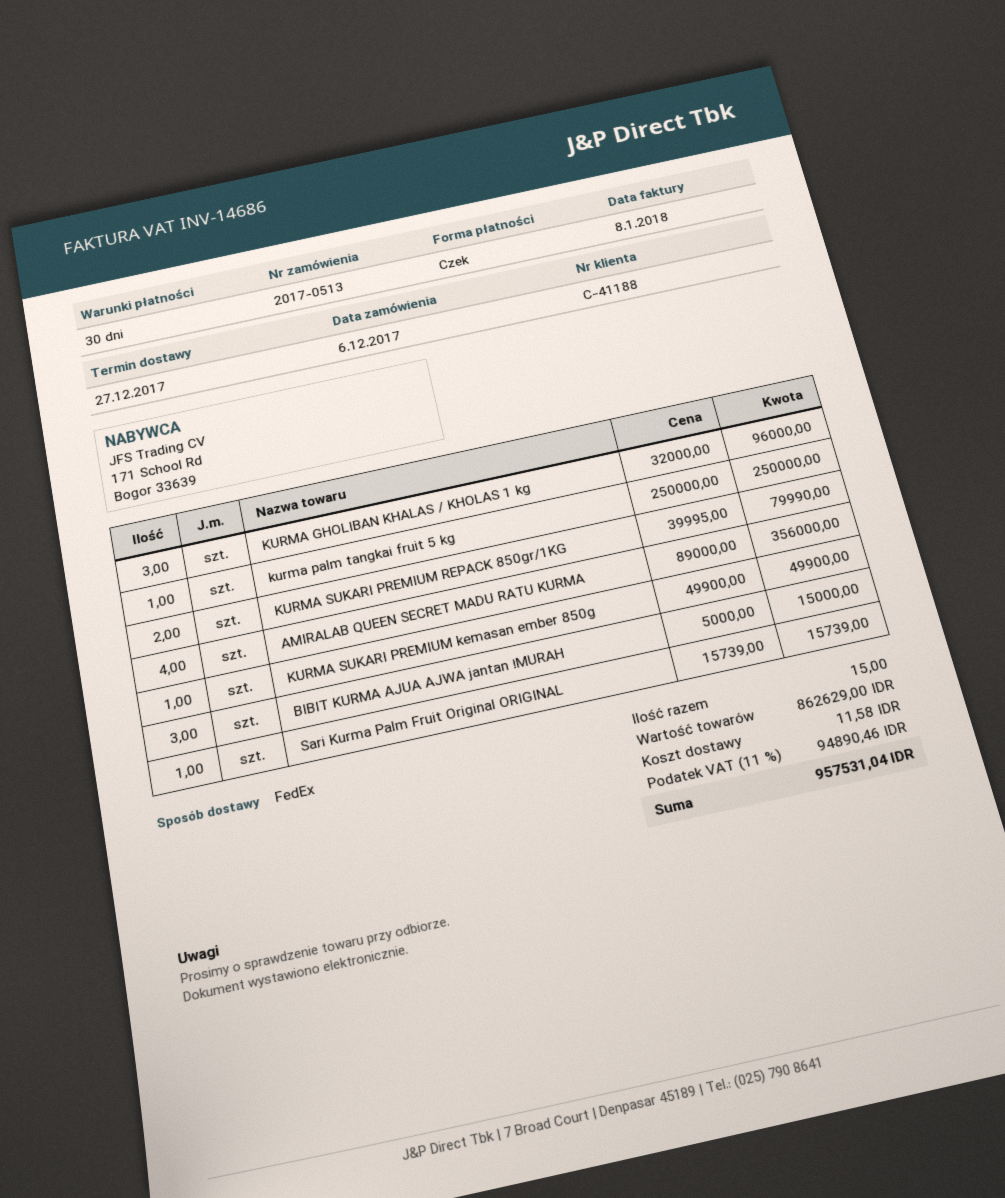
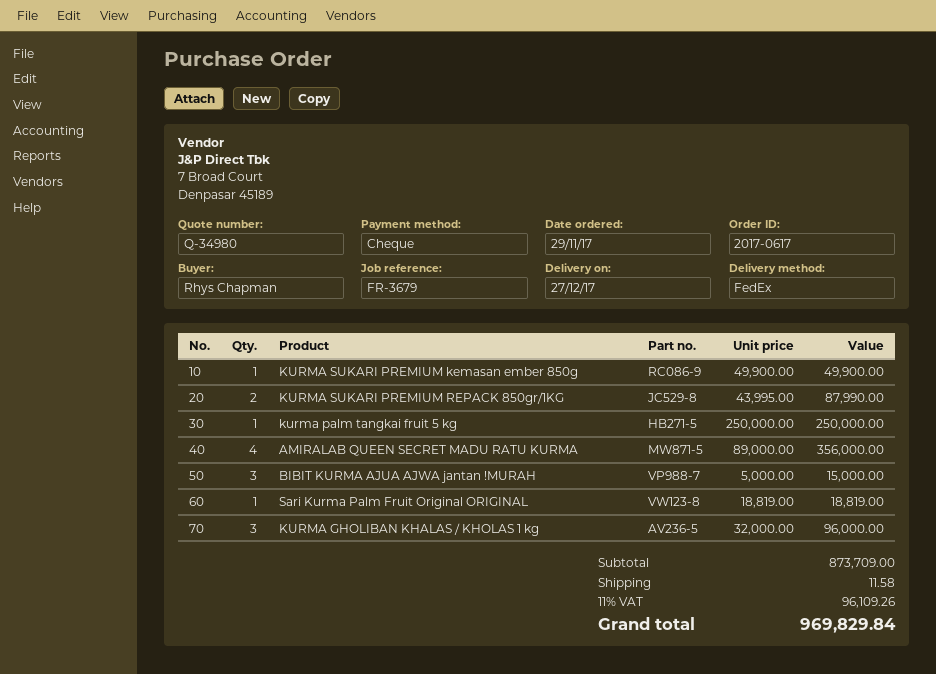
order number: 2017-0513 -> 2017-0617
order date: 2017-12-06 -> 2017-11-29
KURMA SUKARI PREMIUM REPACK 850gr/1KG: 2 x 39995.00 = 79990.00 -> 2 x 43995.00 = 87990.00
Sari Kurma Palm Fruit Original ORIGINAL: 1 x 15739.00 = 15739.00 -> 1 x 18819.00 = 18819.00
subtotal: 862629.00 -> 873709.00
tax: 11% = 94890.46 -> 11% = 96109.26
total: 957531.04 -> 969829.84

